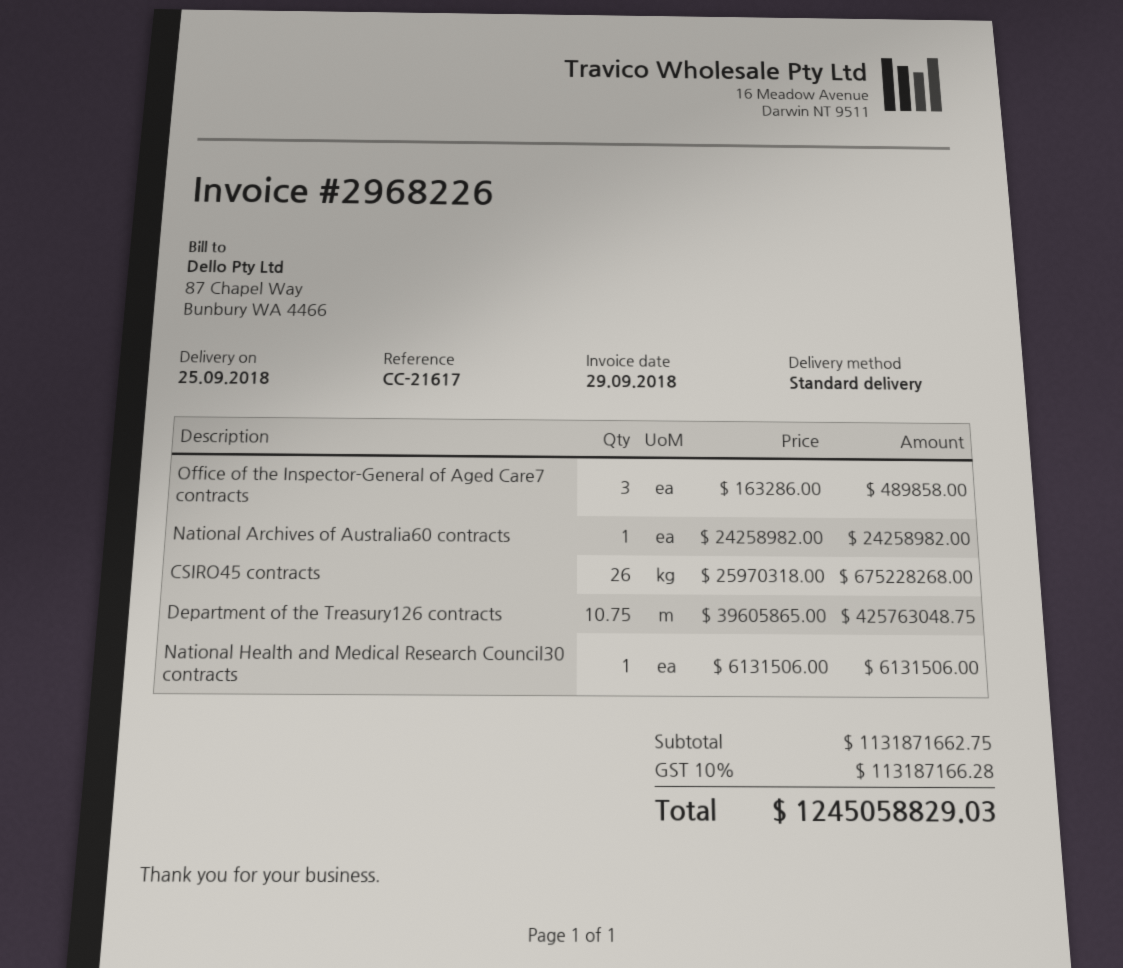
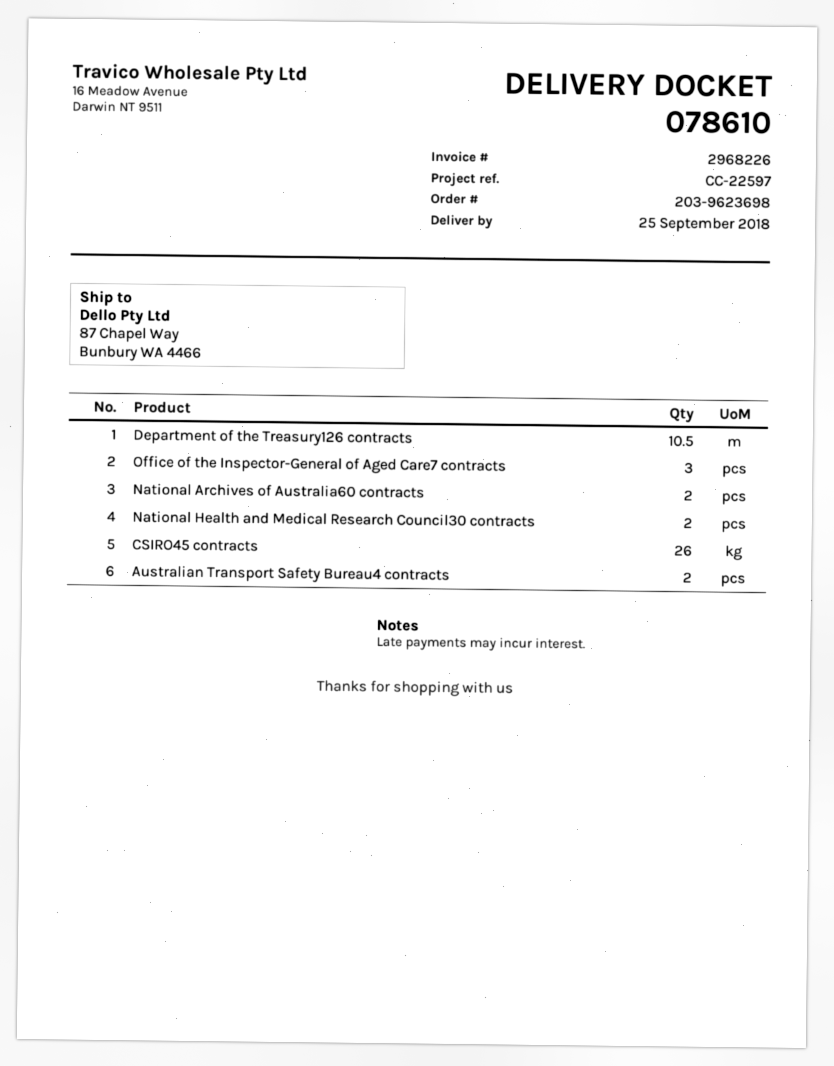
reference: CC-21617 -> CC-22597
National Archives of Australia60 contracts: 1 -> 2
Department of the Treasury126 contracts: 10.75 -> 10.5
National Health and Medical Research Council30 contracts: 1 -> 2
Australian Transport Safety Bureau4 contracts: none -> 2

